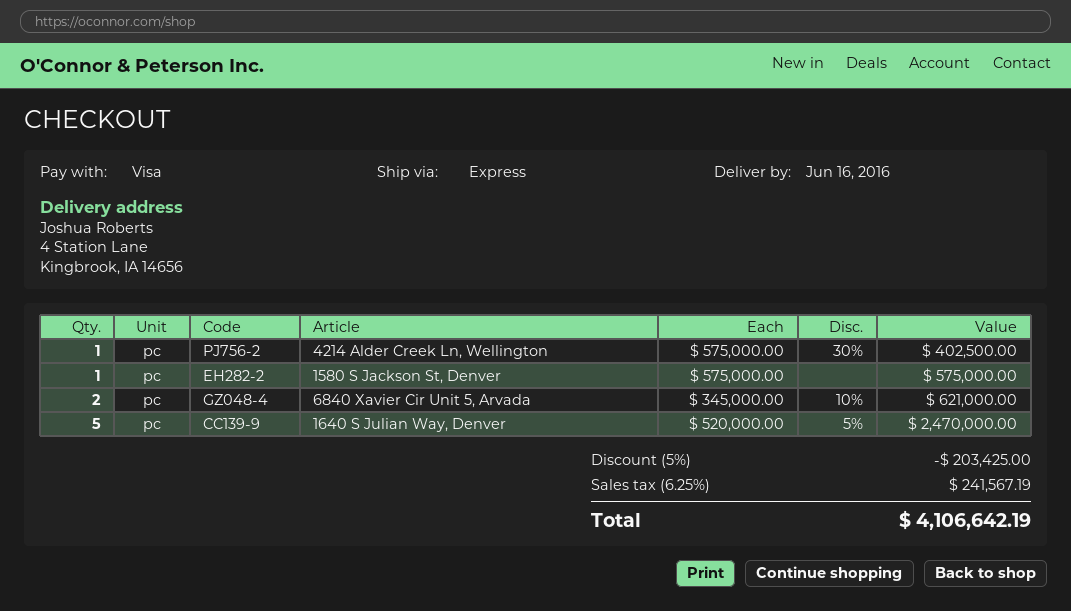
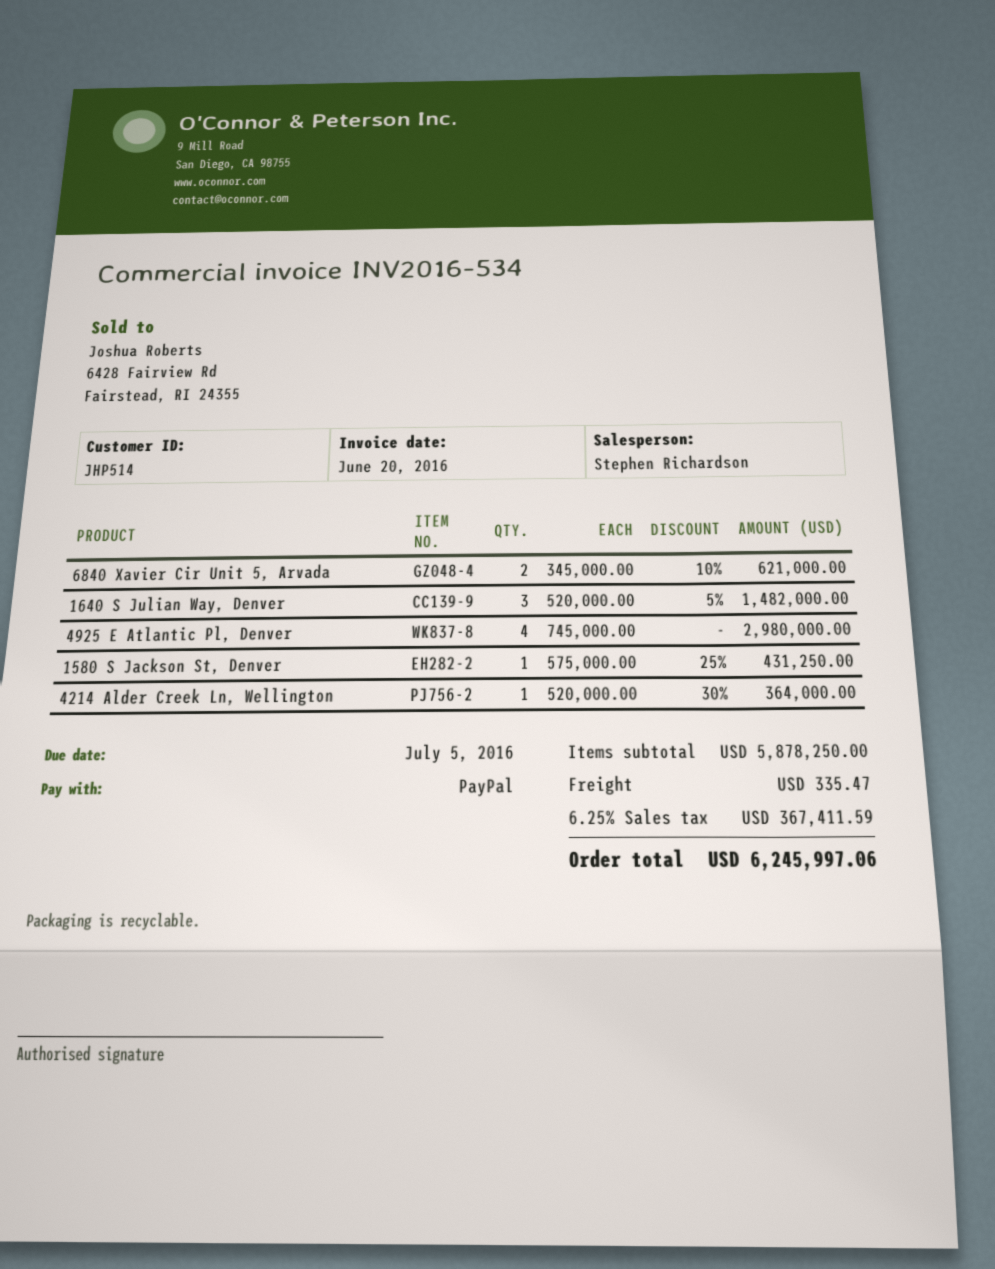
payment method: Visa -> PayPal
4214 Alder Creek Ln, Wellington: 1 x 575000.00 - 30% = 402500.00 -> 1 x 520000.00 - 30% = 364000.00
1580 S Jackson St, Denver: 1 x 575000.00 = 575000.00 -> 1 x 575000.00 - 25% = 431250.00
1640 S Julian Way, Denver: 5 x 520000.00 - 5% = 2470000.00 -> 3 x 520000.00 - 5% = 1482000.00
4925 E Atlantic Pl, Denver: none -> 4 x 745000.00 = 2980000.00
discount: 5% = 203425.00 -> none
shipping: none -> 335.47
tax: 6.25% = 241567.19 -> 6.25% = 367411.59
total: 4106642.19 -> 6245997.06

